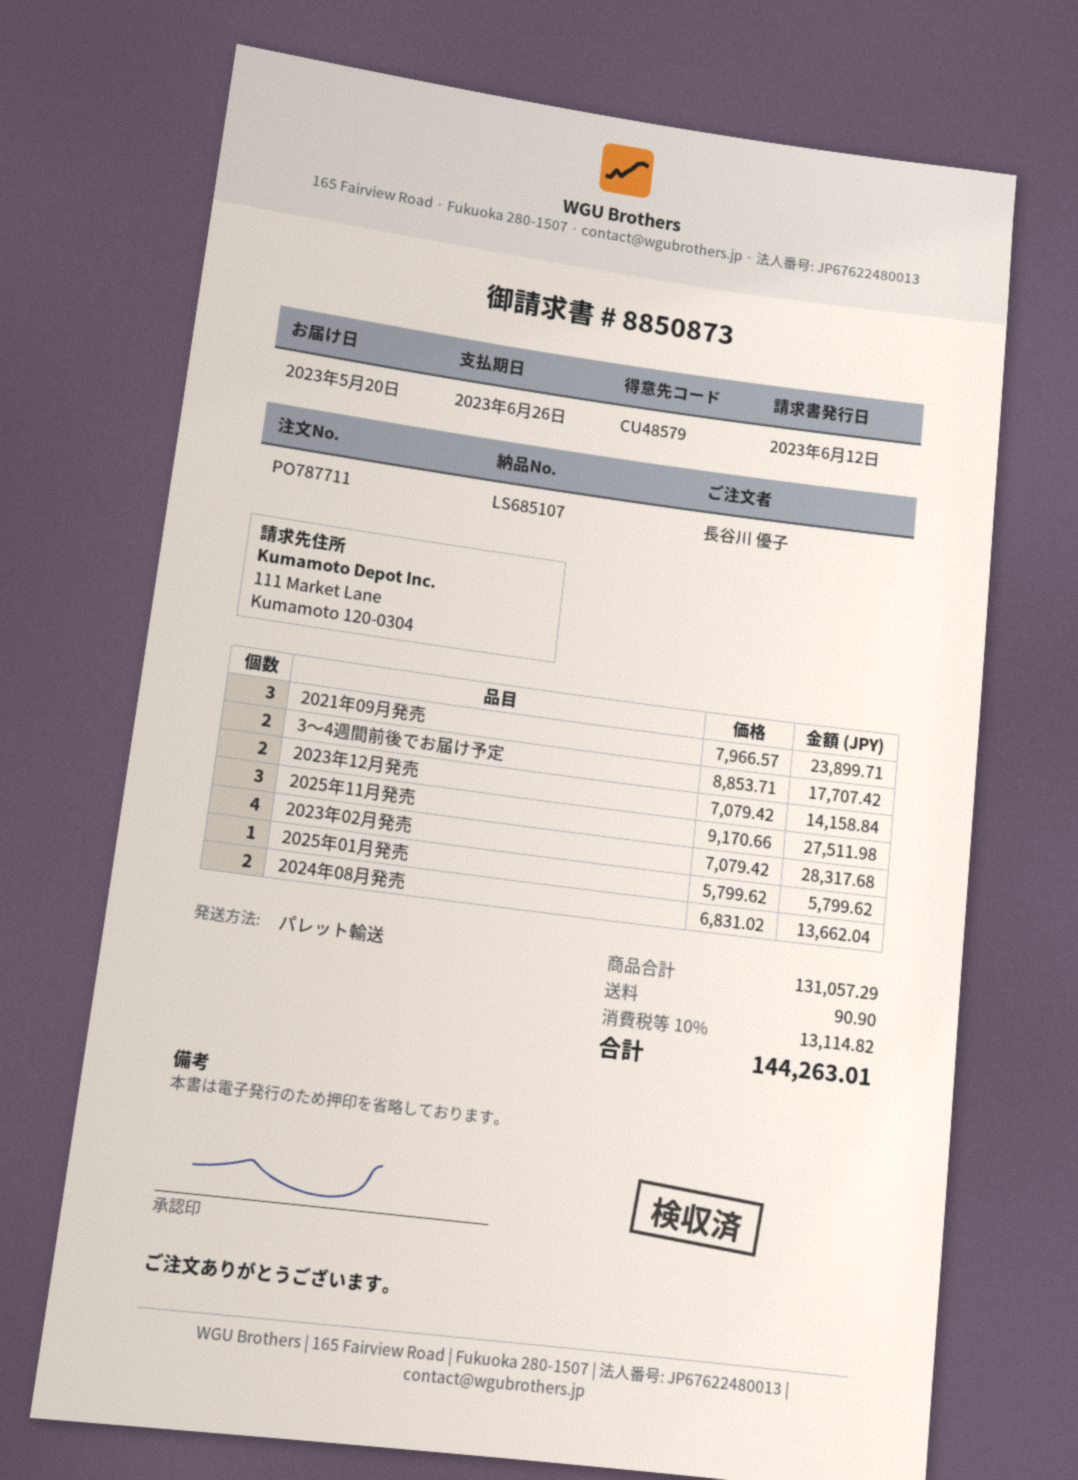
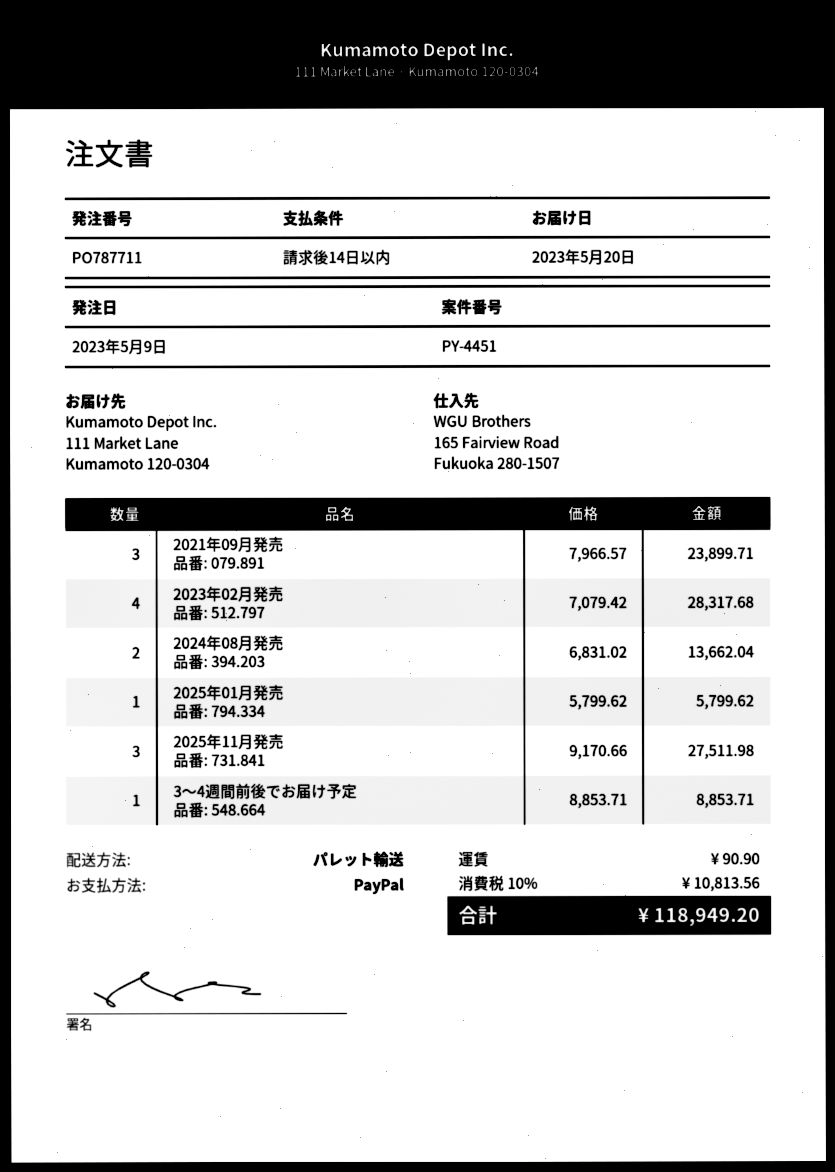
3〜4週間前後でお届け予定: 2 x 8853.71 = 17707.42 -> 1 x 8853.71 = 8853.71
2023年12月発売: 2 x 7079.42 = 14158.84 -> none
tax: 10% = 13114.82 -> 10% = 10813.56
total: 144263.01 -> 118949.20

